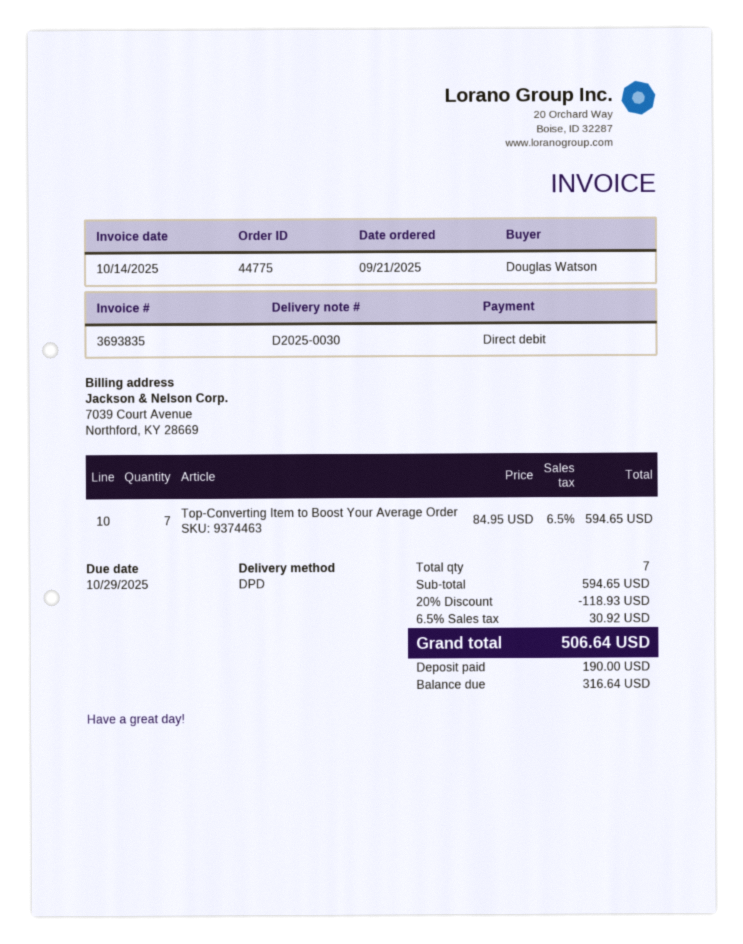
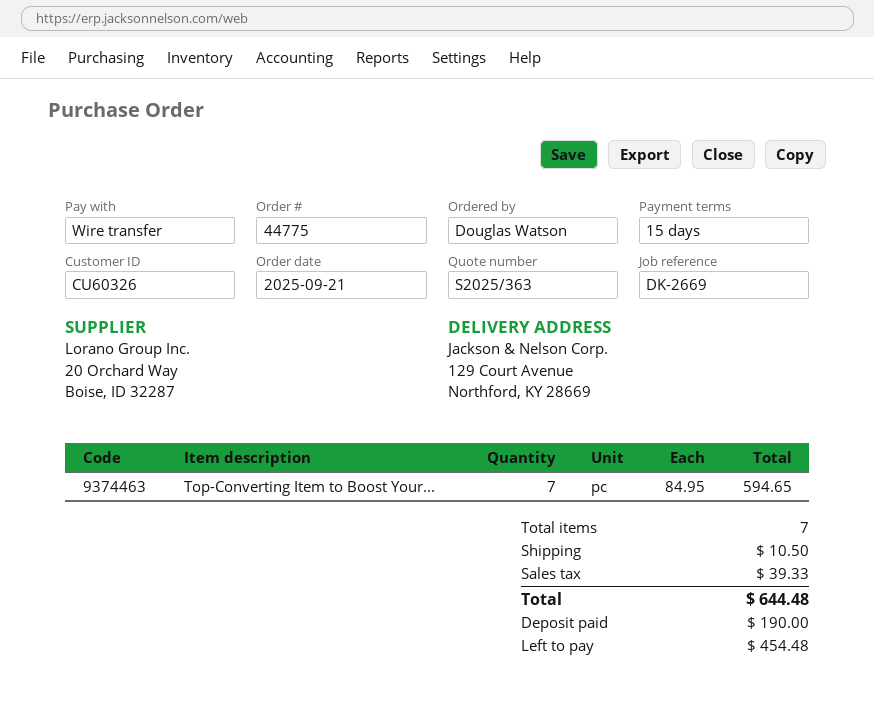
payment method: direct debit -> bank transfer
discount: 20% = 118.93 -> none
shipping: none -> 10.50
tax: 30.92 -> 39.33
total: 506.64 -> 644.48
balance: 316.64 -> 454.48

